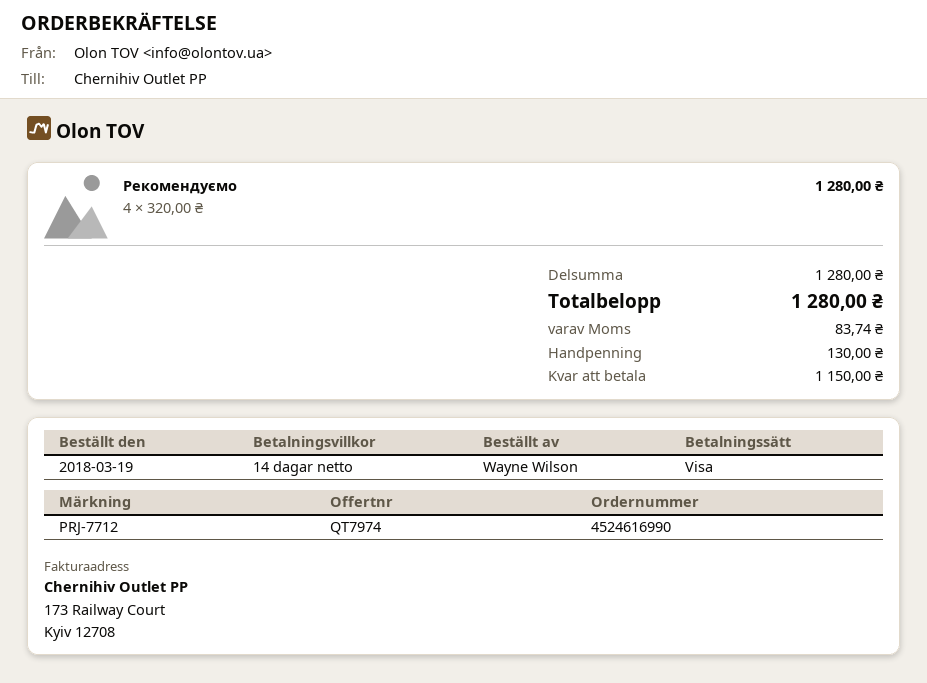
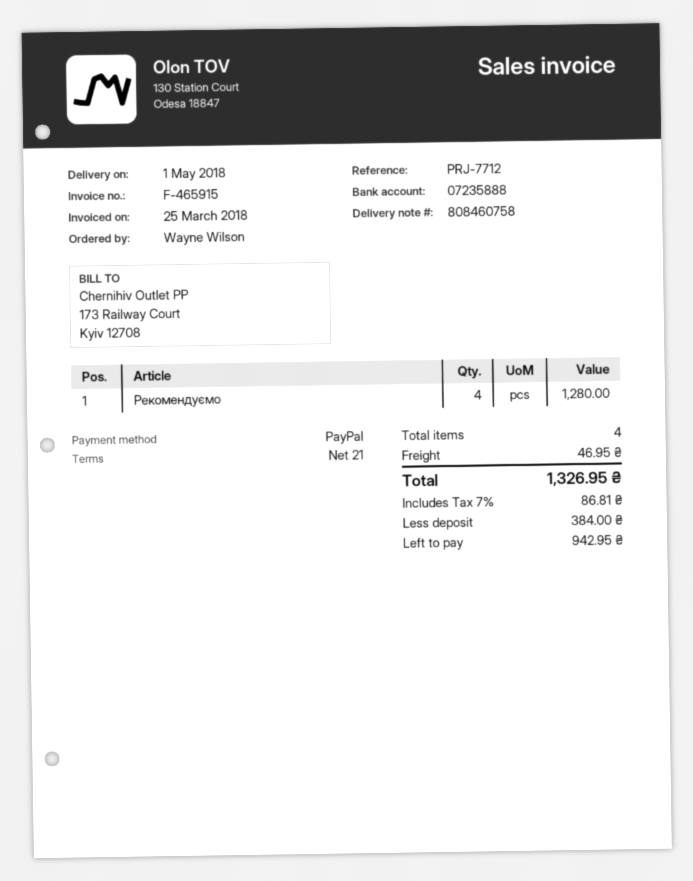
payment terms: 14 days -> 21 days
payment method: Visa -> PayPal
shipping: none -> 46.95
tax: 83.74 -> 86.81
total: 1280.00 -> 1326.95
deposit: 130.00 -> 384.00
balance: 1150.00 -> 942.95

